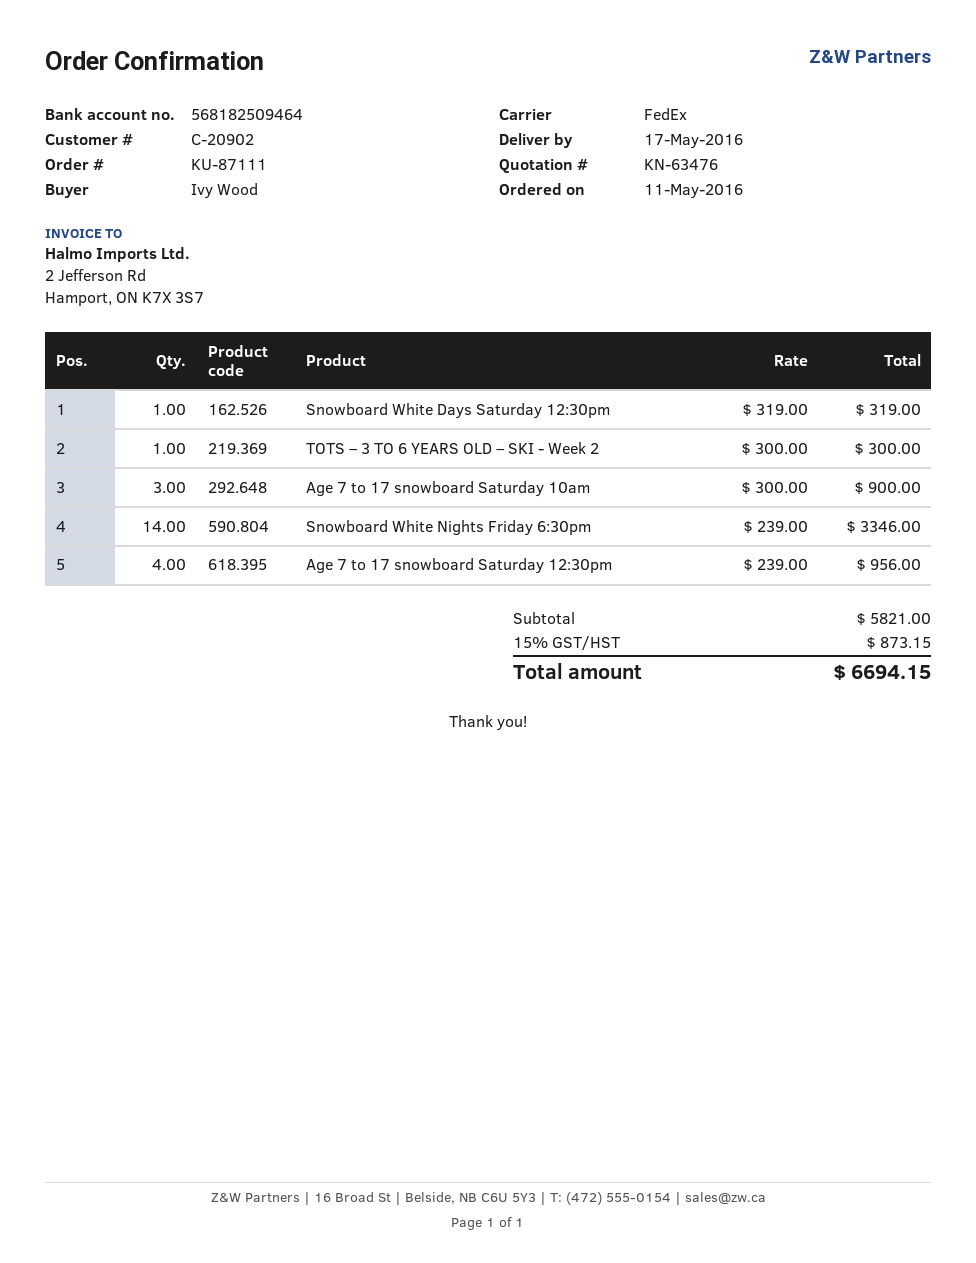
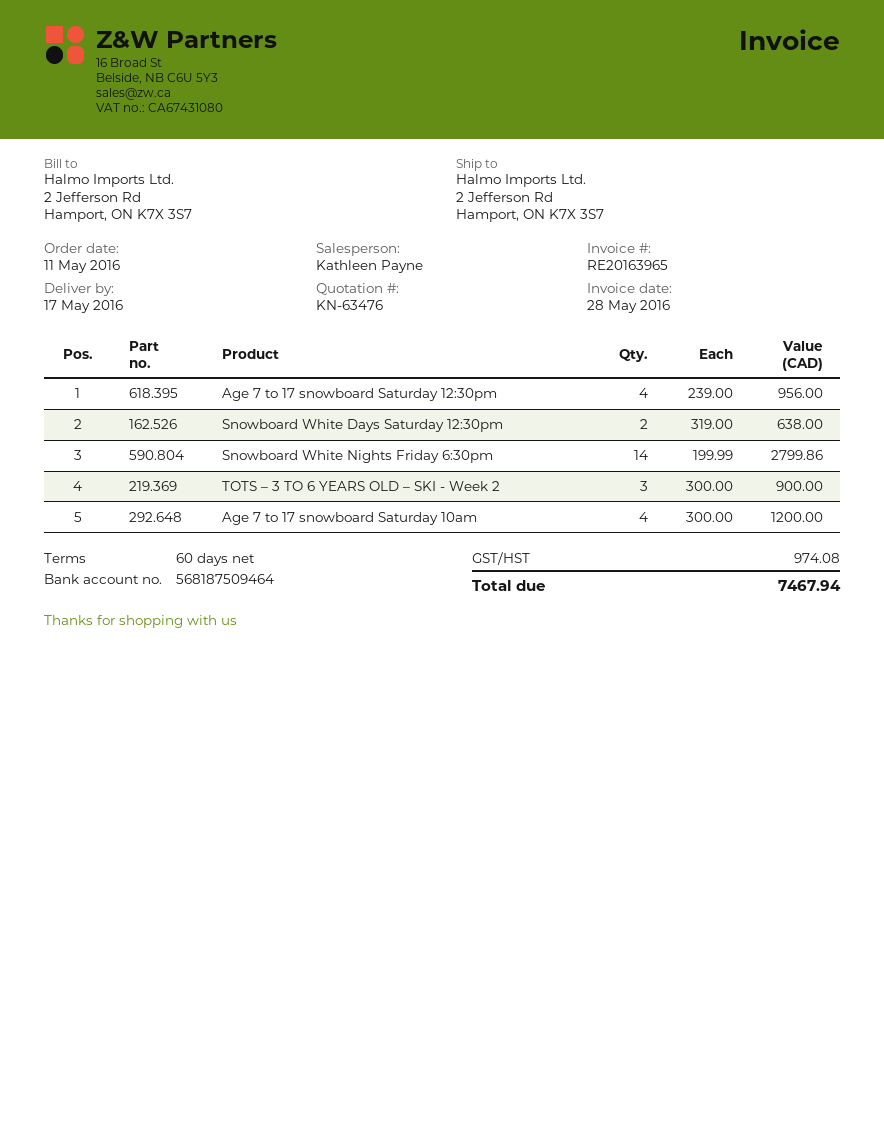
bank account: 568182509464 -> 568187509464
Snowboard White Days Saturday 12:30pm: 1 x 319.00 = 319.00 -> 2 x 319.00 = 638.00
TOTS – 3 TO 6 YEARS OLD – SKI - Week 2: 1 x 300.00 = 300.00 -> 3 x 300.00 = 900.00
Age 7 to 17 snowboard Saturday 10am: 3 x 300.00 = 900.00 -> 4 x 300.00 = 1200.00
Snowboard White Nights Friday 6:30pm: 14 x 239.00 = 3346.00 -> 14 x 199.99 = 2799.86
tax: 873.15 -> 974.08
total: 6694.15 -> 7467.94

